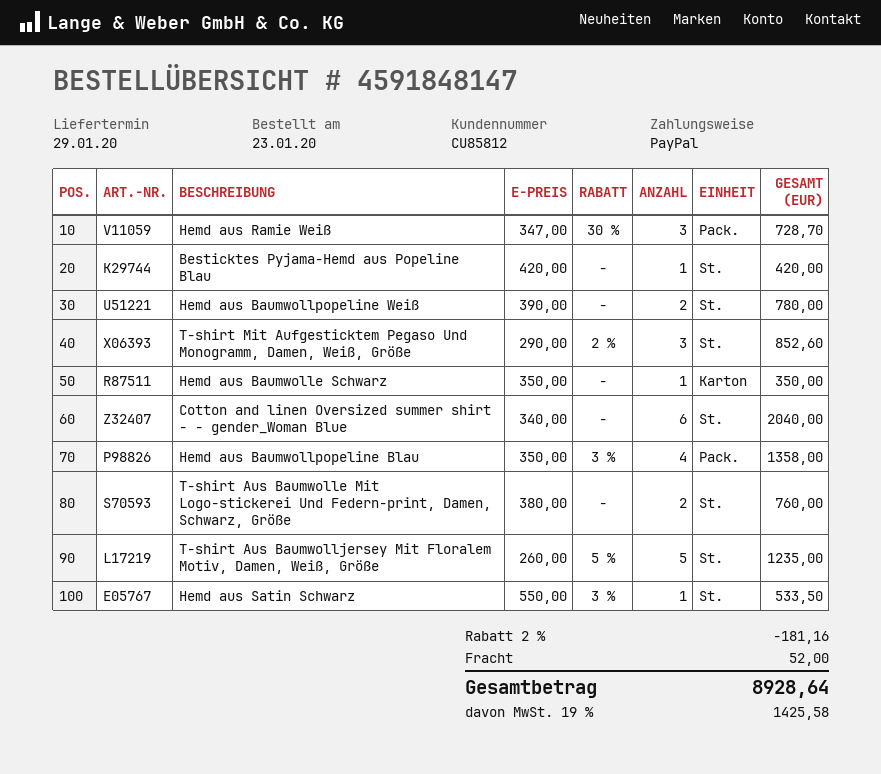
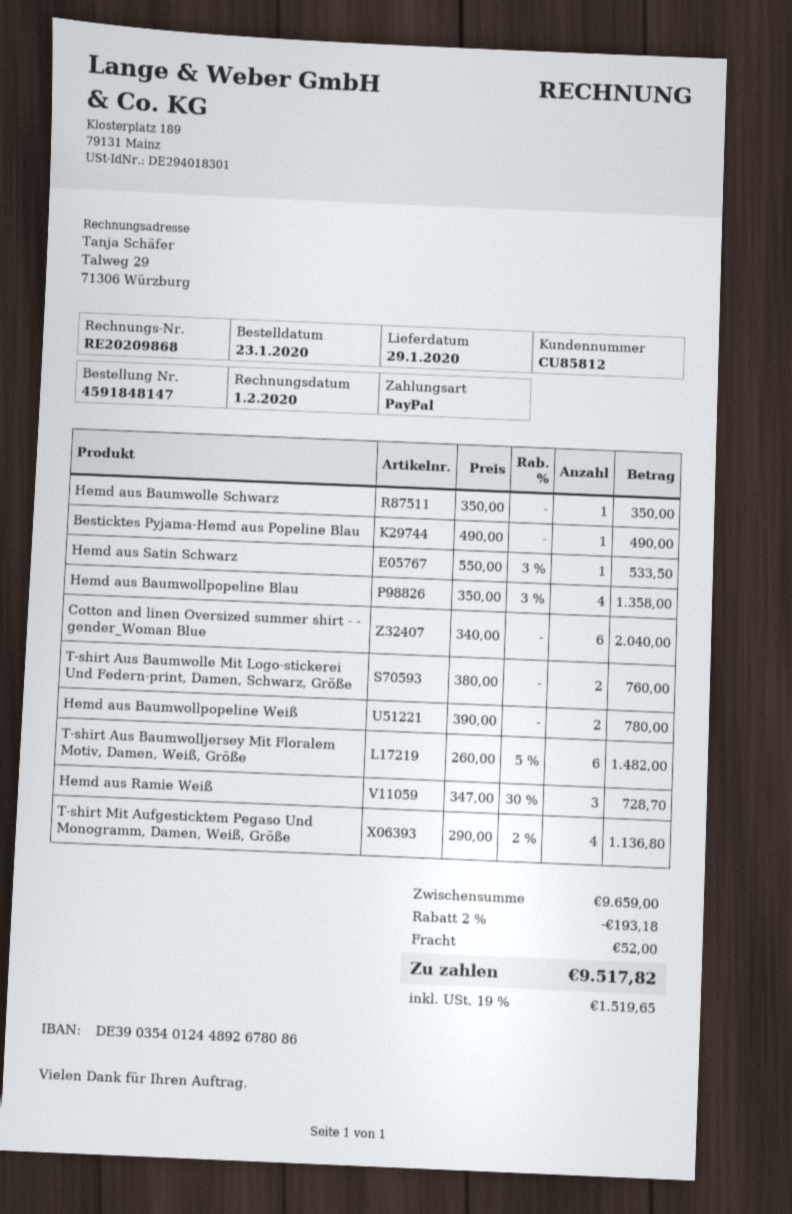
Besticktes Pyjama-Hemd aus Popeline Blau: 1 x 420.00 = 420.00 -> 1 x 490.00 = 490.00
T-shirt Mit Aufgesticktem Pegaso Und Monogramm, Damen, Weiß, Größe: 3 x 290.00 - 2% = 852.60 -> 4 x 290.00 - 2% = 1136.80
T-shirt Aus Baumwolljersey Mit Floralem Motiv, Damen, Weiß, Größe: 5 x 260.00 - 5% = 1235.00 -> 6 x 260.00 - 5% = 1482.00
discount: 2% = 181.16 -> 2% = 193.18
tax: 19% = 1425.58 -> 19% = 1519.65
total: 8928.64 -> 9517.82

